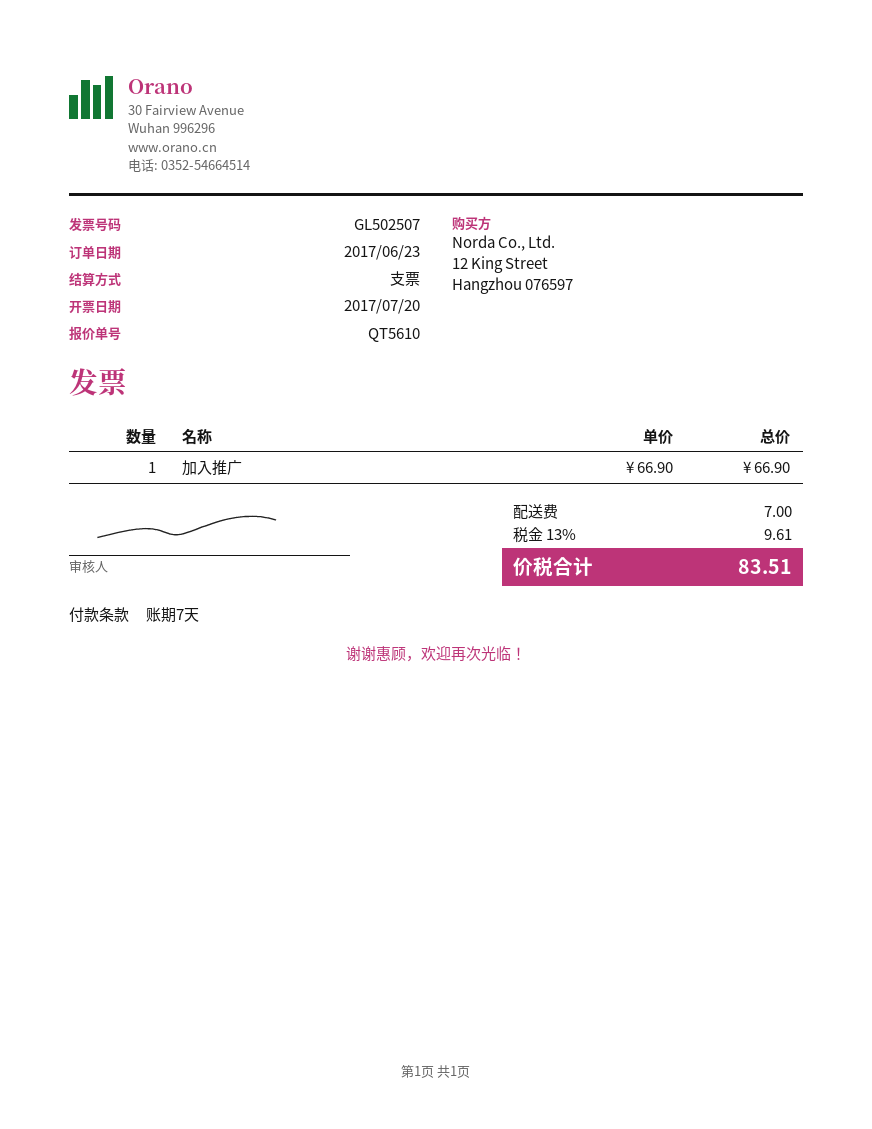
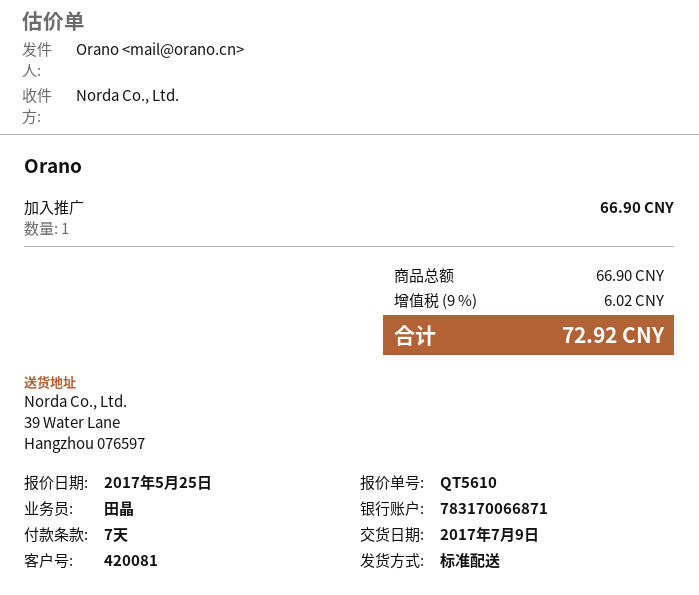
shipping: 7.00 -> none
tax: 13% = 9.61 -> 9% = 6.02
total: 83.51 -> 72.92

